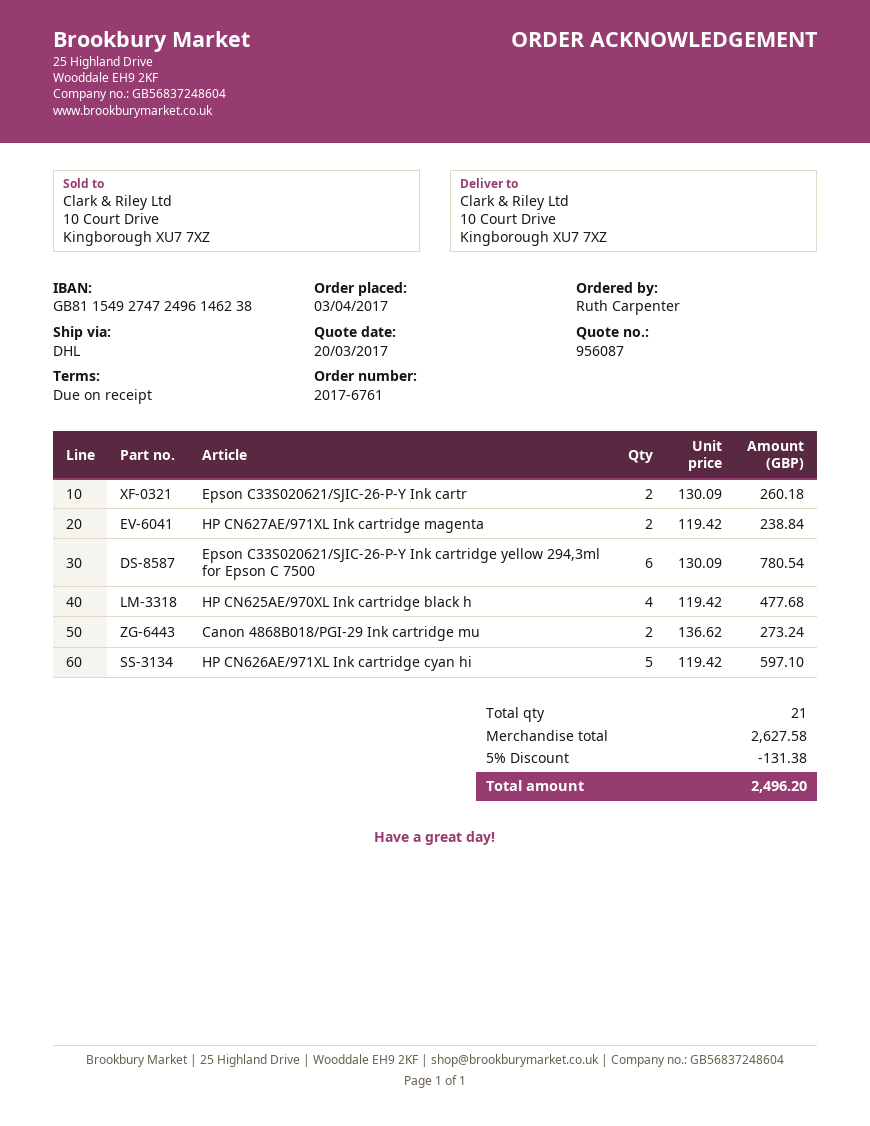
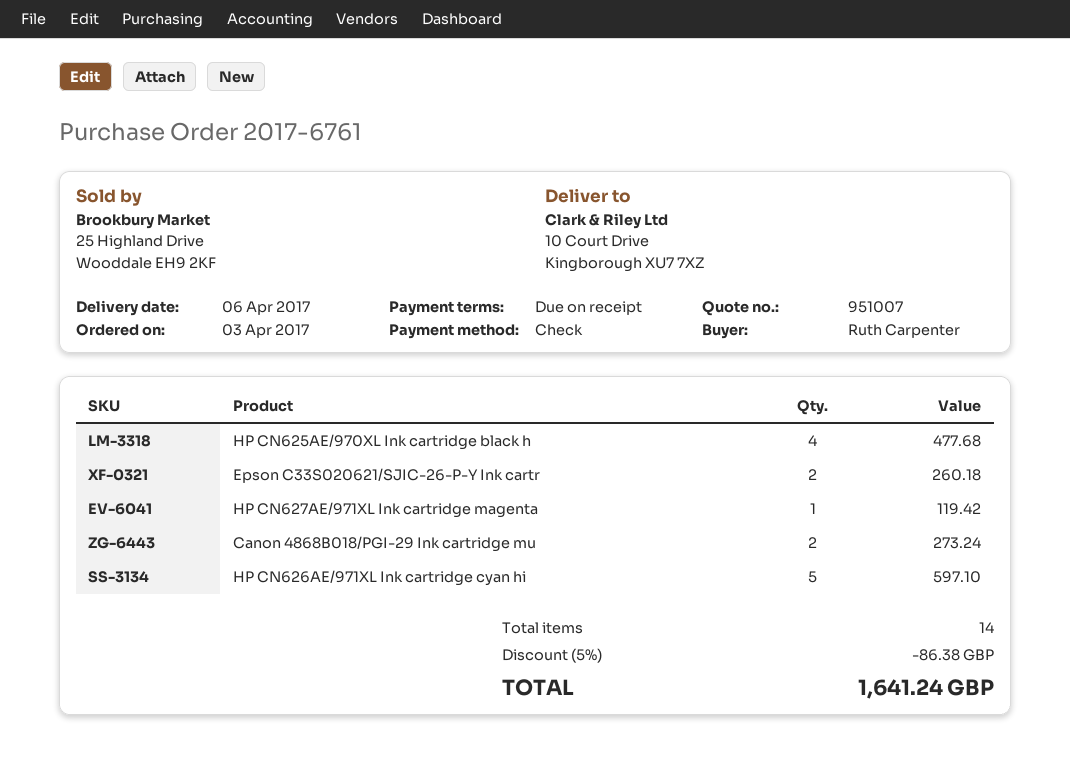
quote number: 956087 -> 951007
HP CN627AE/971XL Ink cartridge magenta: 2 for 238.84 -> 1 for 119.42
Epson C33S020621/SJIC-26-P-Y Ink cartridge yellow 294,3ml for Epson C 7500: 6 for 780.54 -> none
total quantity: 21 -> 14
discount: 5% = 131.38 -> 5% = 86.38
total: 2496.20 -> 1641.24

